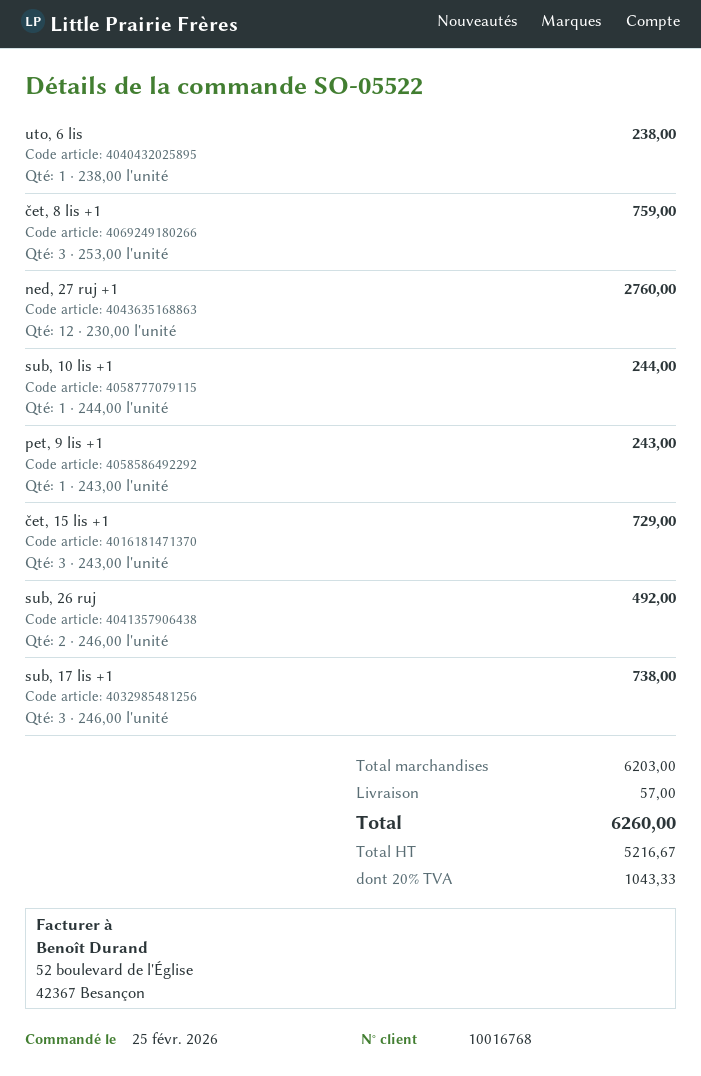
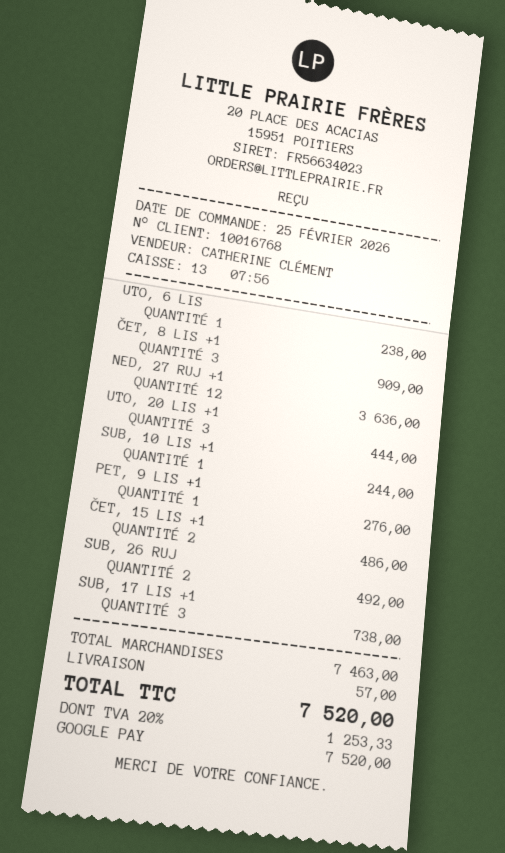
čet, 8 lis +1: 3 for 759.00 -> 3 for 909.00
ned, 27 ruj +1: 12 for 2760.00 -> 12 for 3636.00
pet, 9 lis +1: 1 for 243.00 -> 1 for 276.00
čet, 15 lis +1: 3 for 729.00 -> 2 for 486.00
UTO, 20 LIS +1: none -> 3 for 444.00
subtotal: 6203.00 -> 7463.00
tax: 20% = 1043.33 -> 20% = 1253.33
total: 6260.00 -> 7520.00

